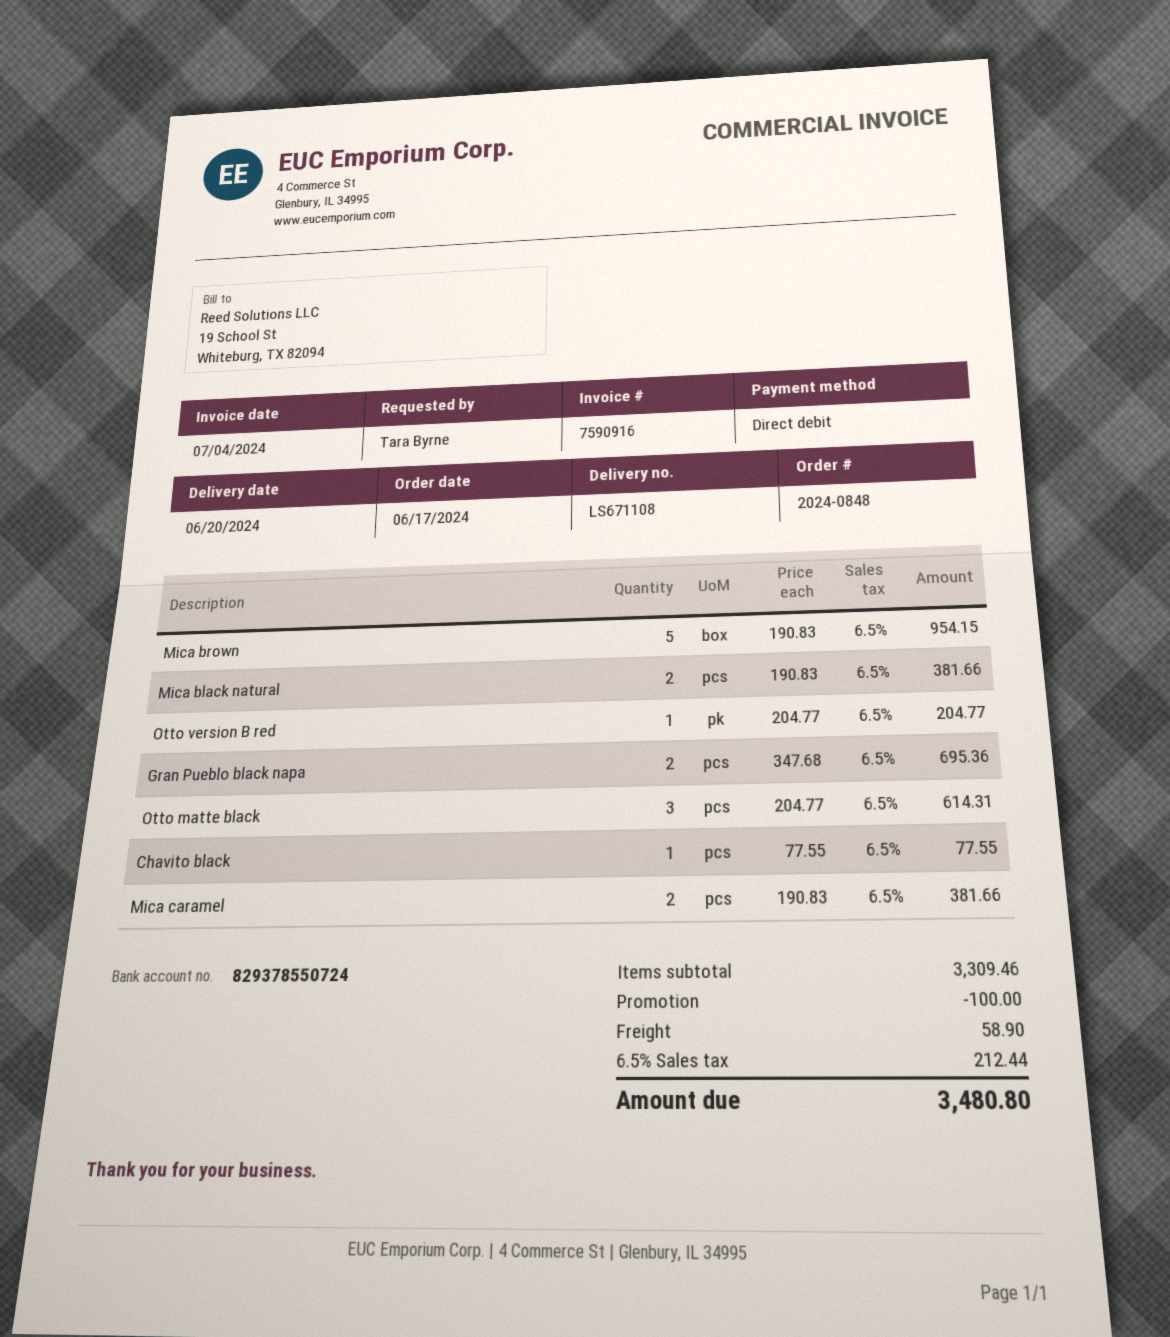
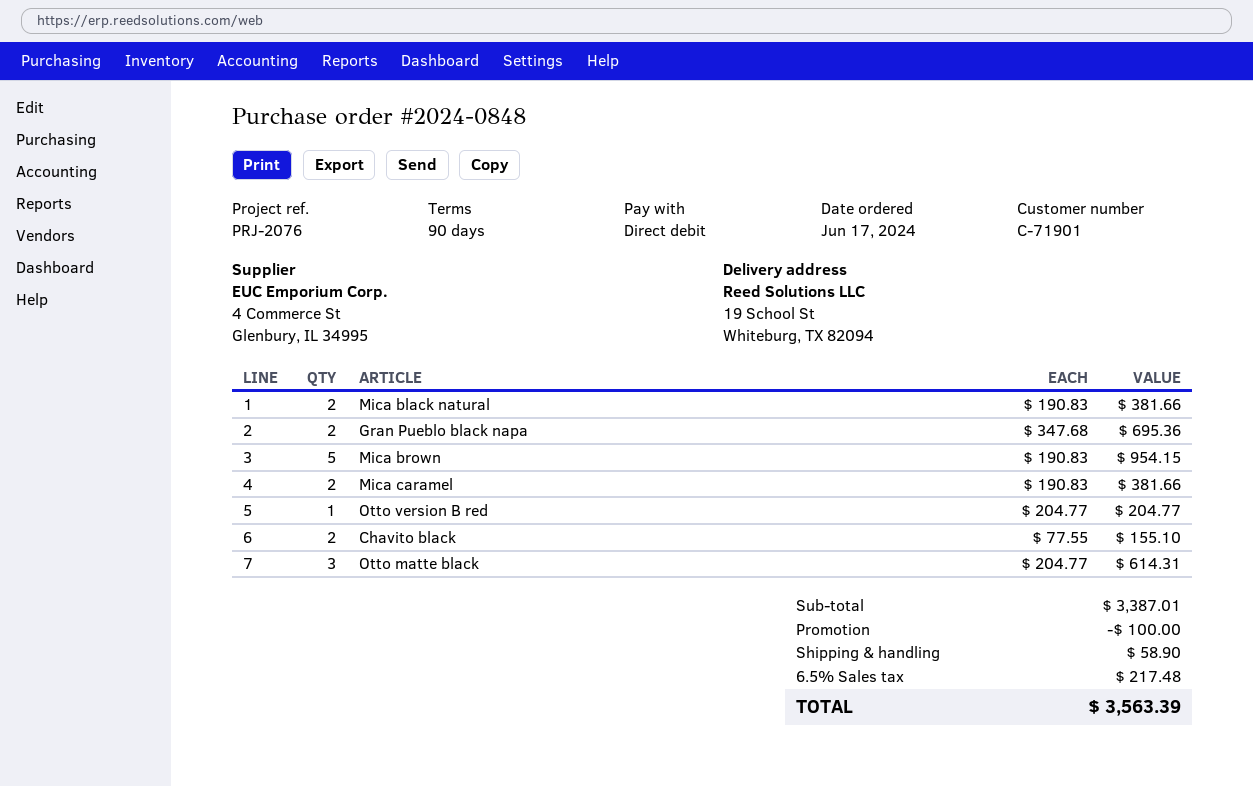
Chavito black: 1 x 77.55 = 77.55 -> 2 x 77.55 = 155.10
subtotal: 3309.46 -> 3387.01
tax: 6.5% = 212.44 -> 6.5% = 217.48
total: 3480.80 -> 3563.39

